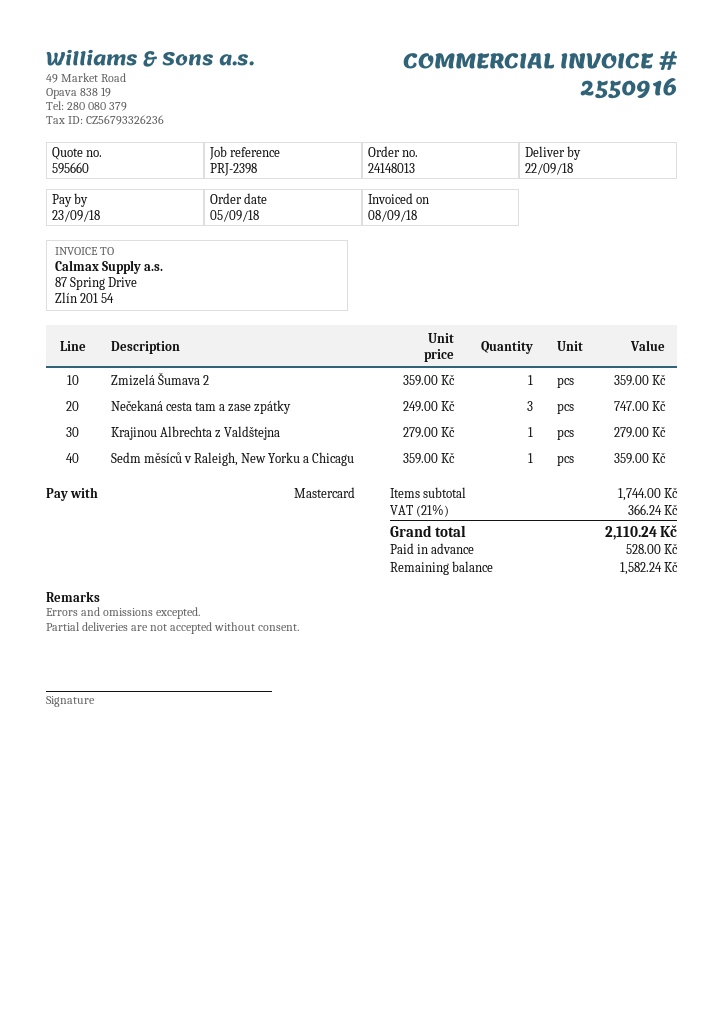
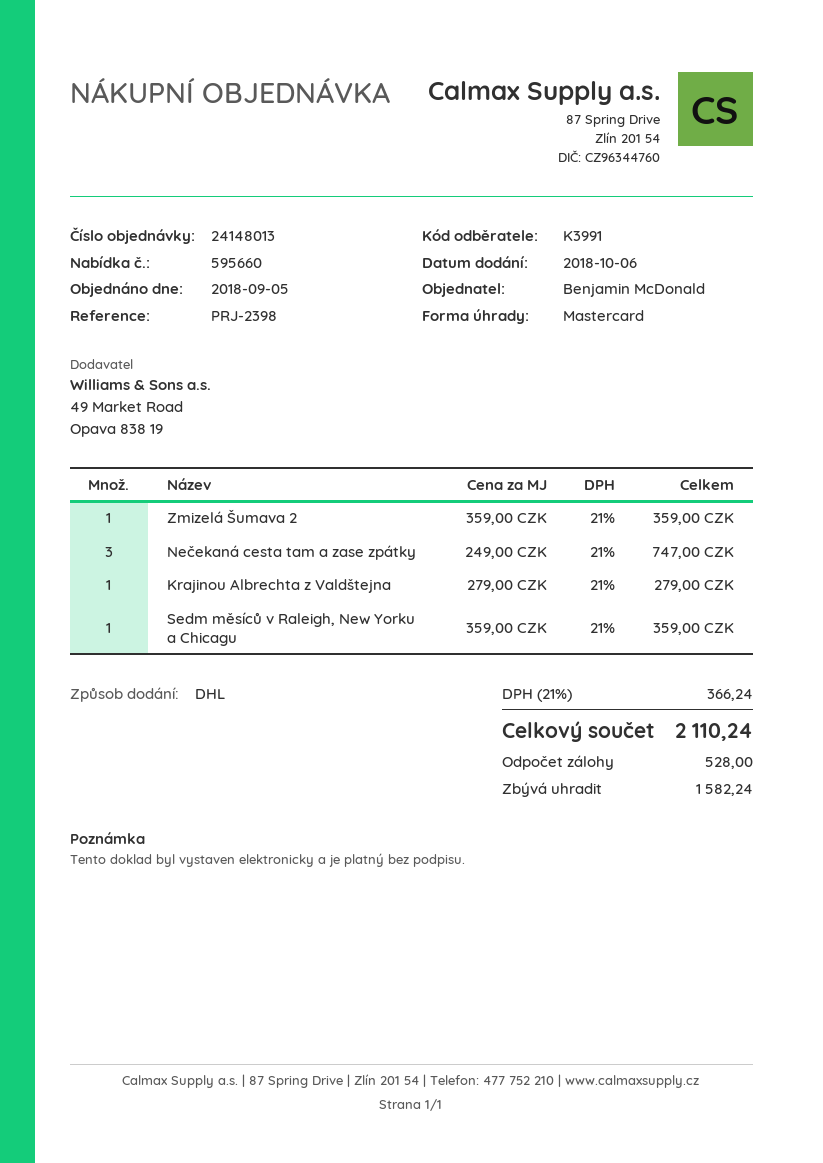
delivery date: 2018-09-22 -> 2018-10-06

